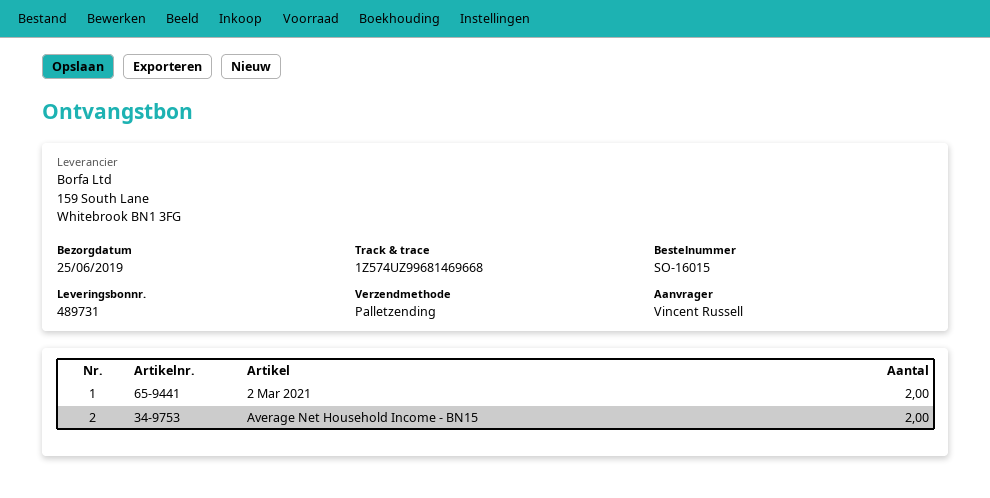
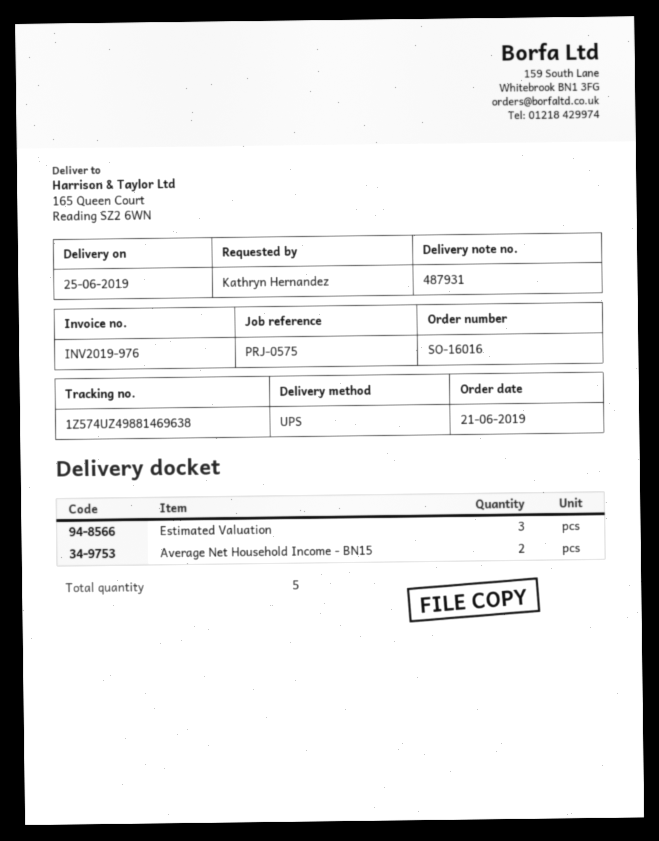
order number: SO-16015 -> SO-16016
delivery note number: 489731 -> 487931
ordered by: Vincent Russell -> Kathryn Hernandez
shipping method: pallet freight -> UPS
tracking number: 1Z574UZ99681469668 -> 1Z574UZ49881469638
2 Mar 2021: 2 -> none
Estimated Valuation: none -> 3

